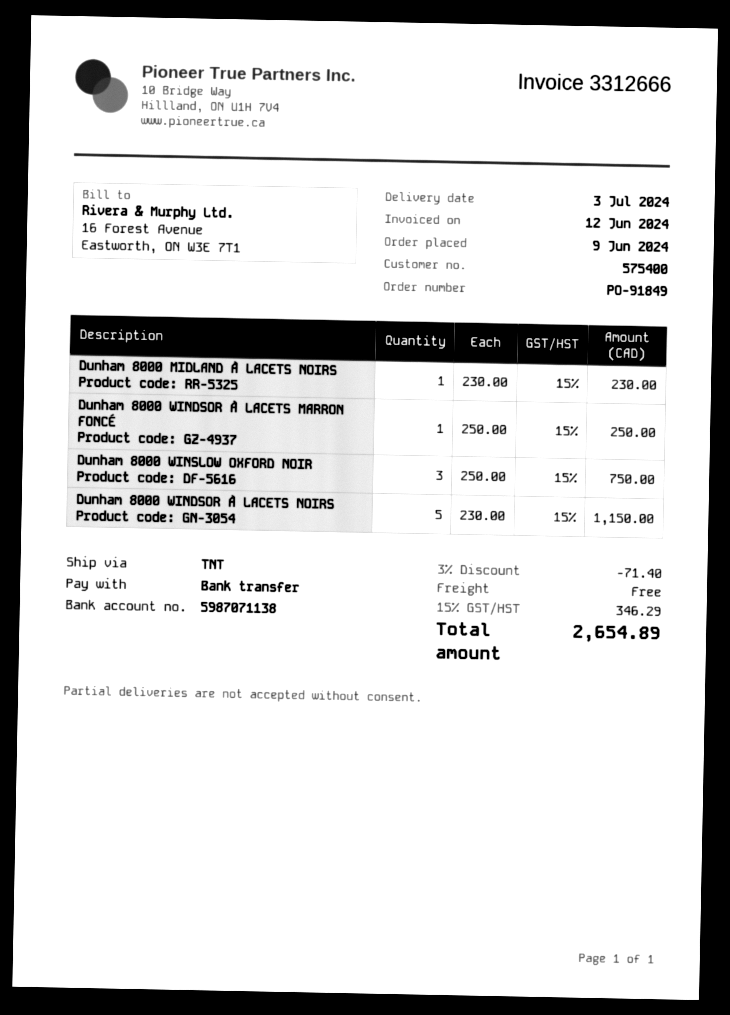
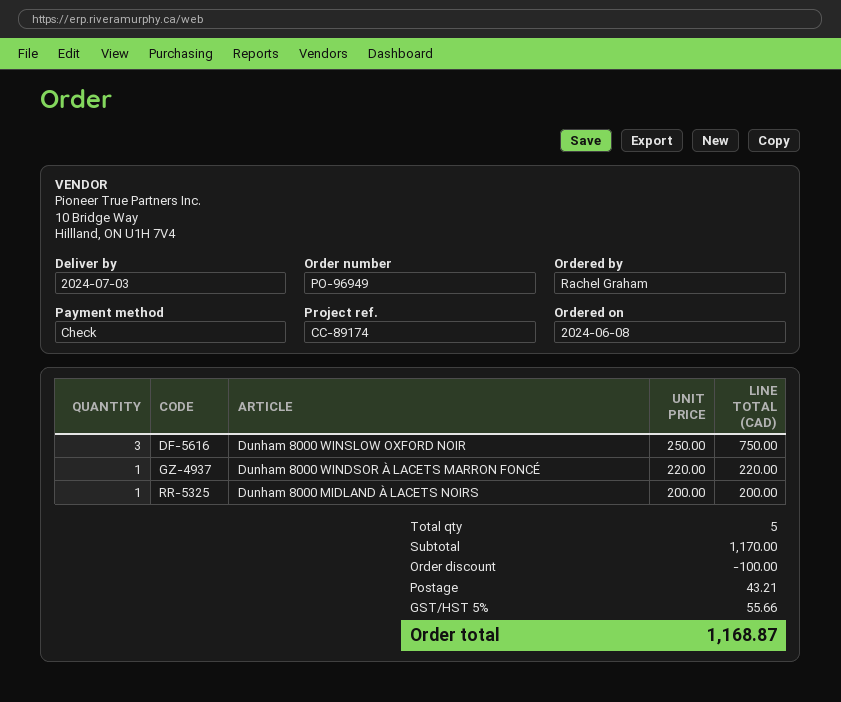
order number: PO-91849 -> PO-96949
order date: 2024-06-09 -> 2024-06-08
payment method: bank transfer -> cheque
Dunham 8000 MIDLAND À LACETS NOIRS: 1 x 230.00 = 230.00 -> 1 x 200.00 = 200.00
Dunham 8000 WINDSOR À LACETS MARRON FONCÉ: 1 x 250.00 = 250.00 -> 1 x 220.00 = 220.00
Dunham 8000 WINDSOR À LACETS NOIRS: 5 x 230.00 = 1150.00 -> none
discount: 71.40 -> 100.00
shipping: 0.00 -> 43.21
tax: 15% = 346.29 -> 5% = 55.66
total: 2654.89 -> 1168.87

